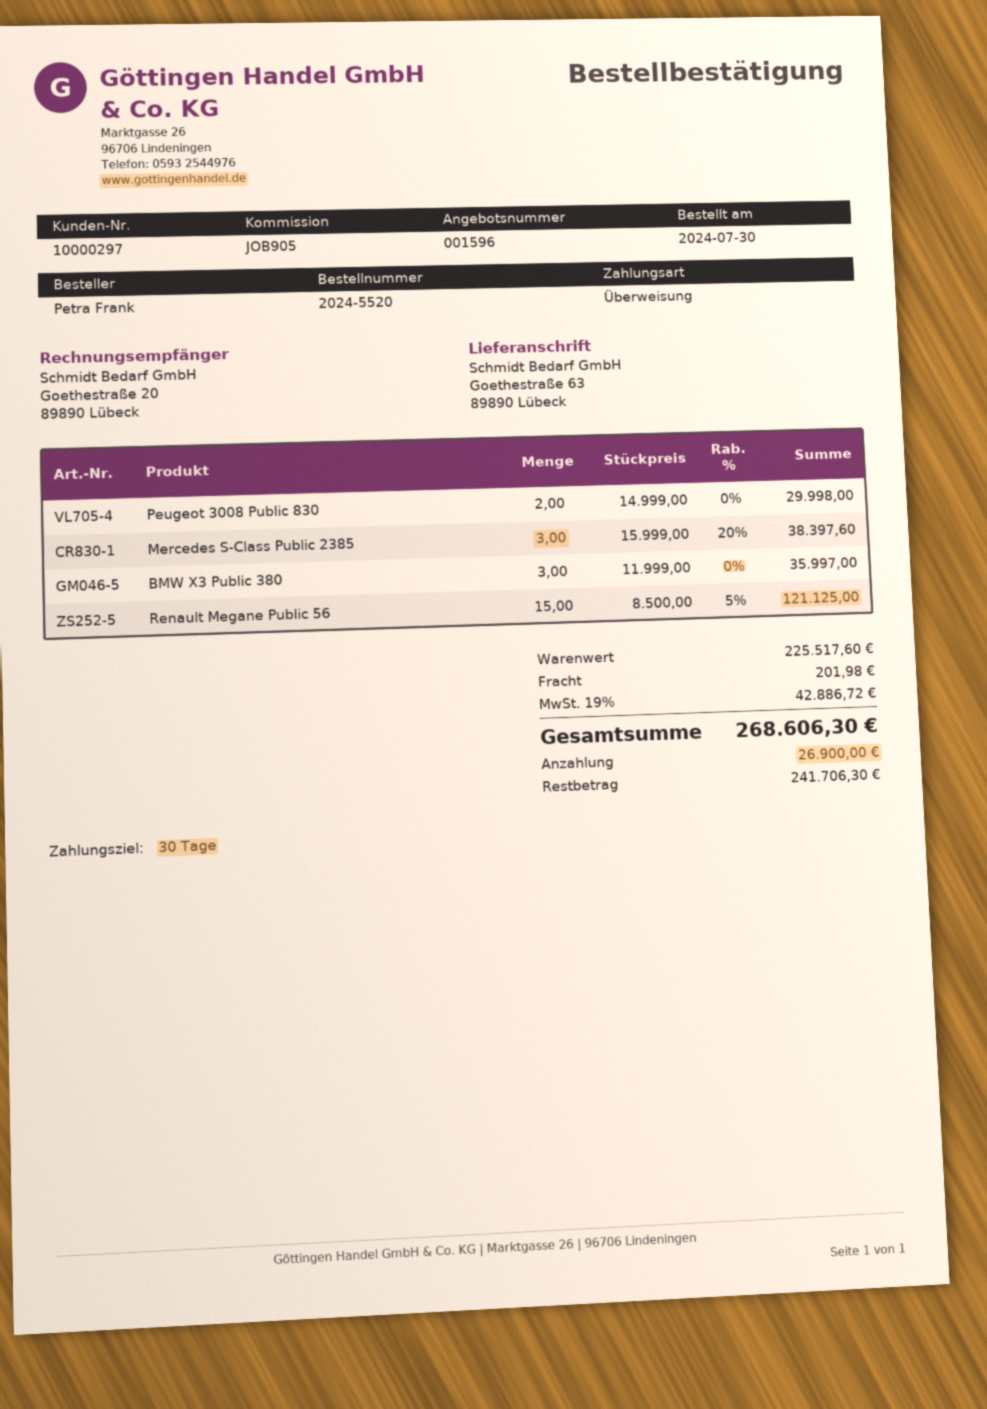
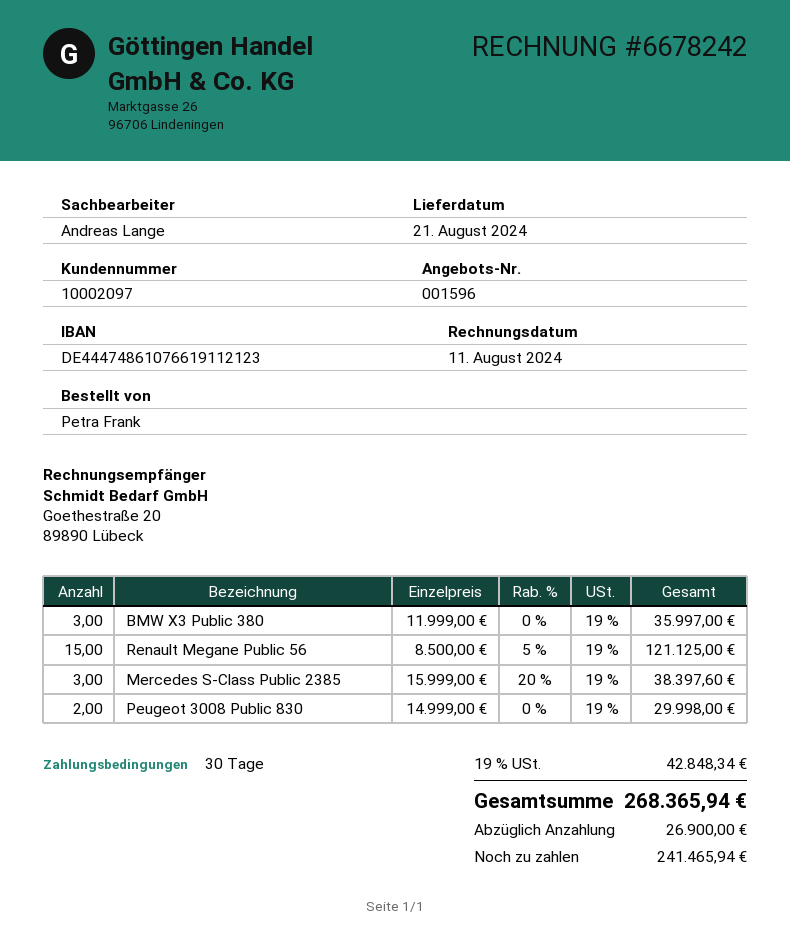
customer number: 10000297 -> 10002097
shipping: 201.98 -> none
tax: 19% = 42886.72 -> 19% = 42848.34
total: 268606.30 -> 268365.94
balance: 241706.30 -> 241465.94

